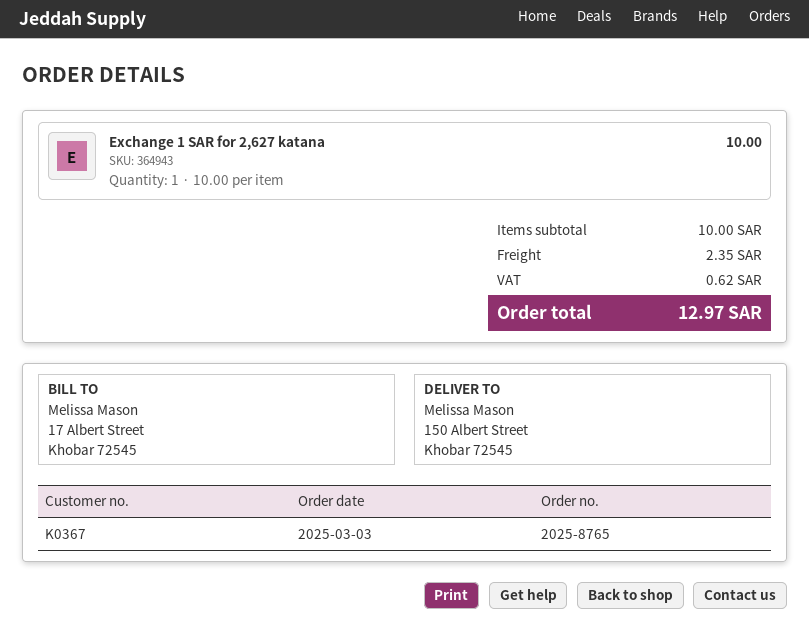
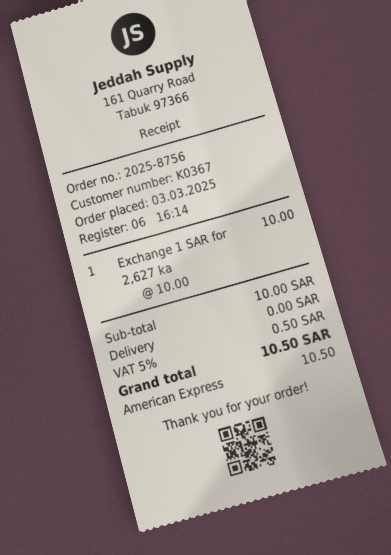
order number: 2025-8765 -> 2025-8756
shipping: 2.35 -> 0.00
tax: 0.62 -> 0.50
total: 12.97 -> 10.50

